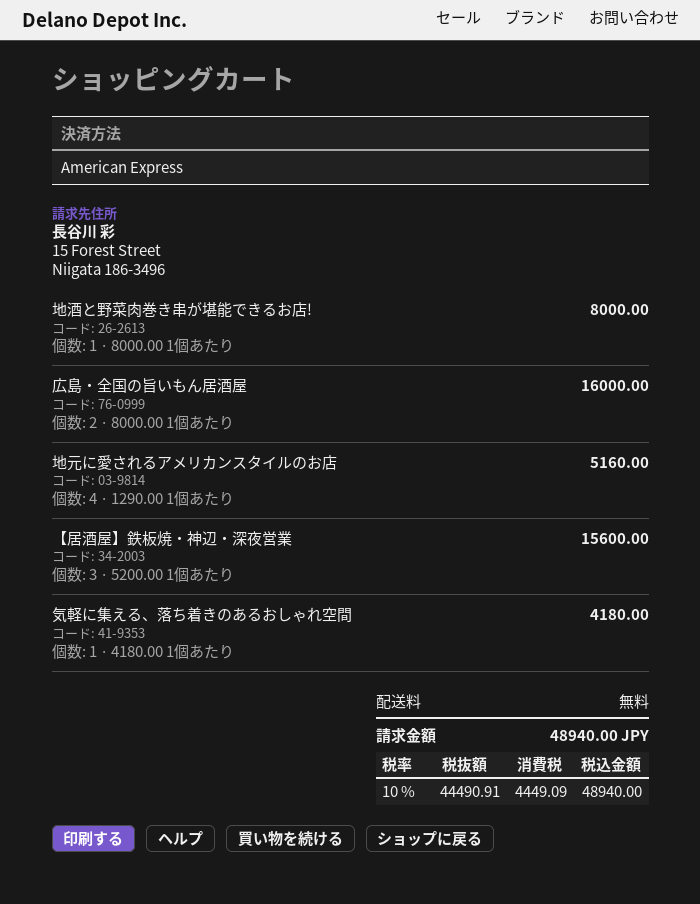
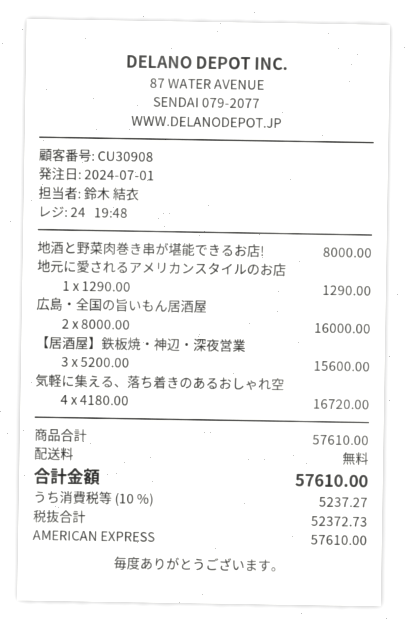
地元に愛されるアメリカンスタイルのお店: 4 x 1290.00 = 5160.00 -> 1 x 1290.00 = 1290.00
気軽に集える、落ち着きのあるおしゃれ空間: 1 x 4180.00 = 4180.00 -> 4 x 4180.00 = 16720.00
net: 44490.91 -> 52372.73
tax: 10% = 4449.09 -> 10% = 5237.27
total: 48940.00 -> 57610.00

